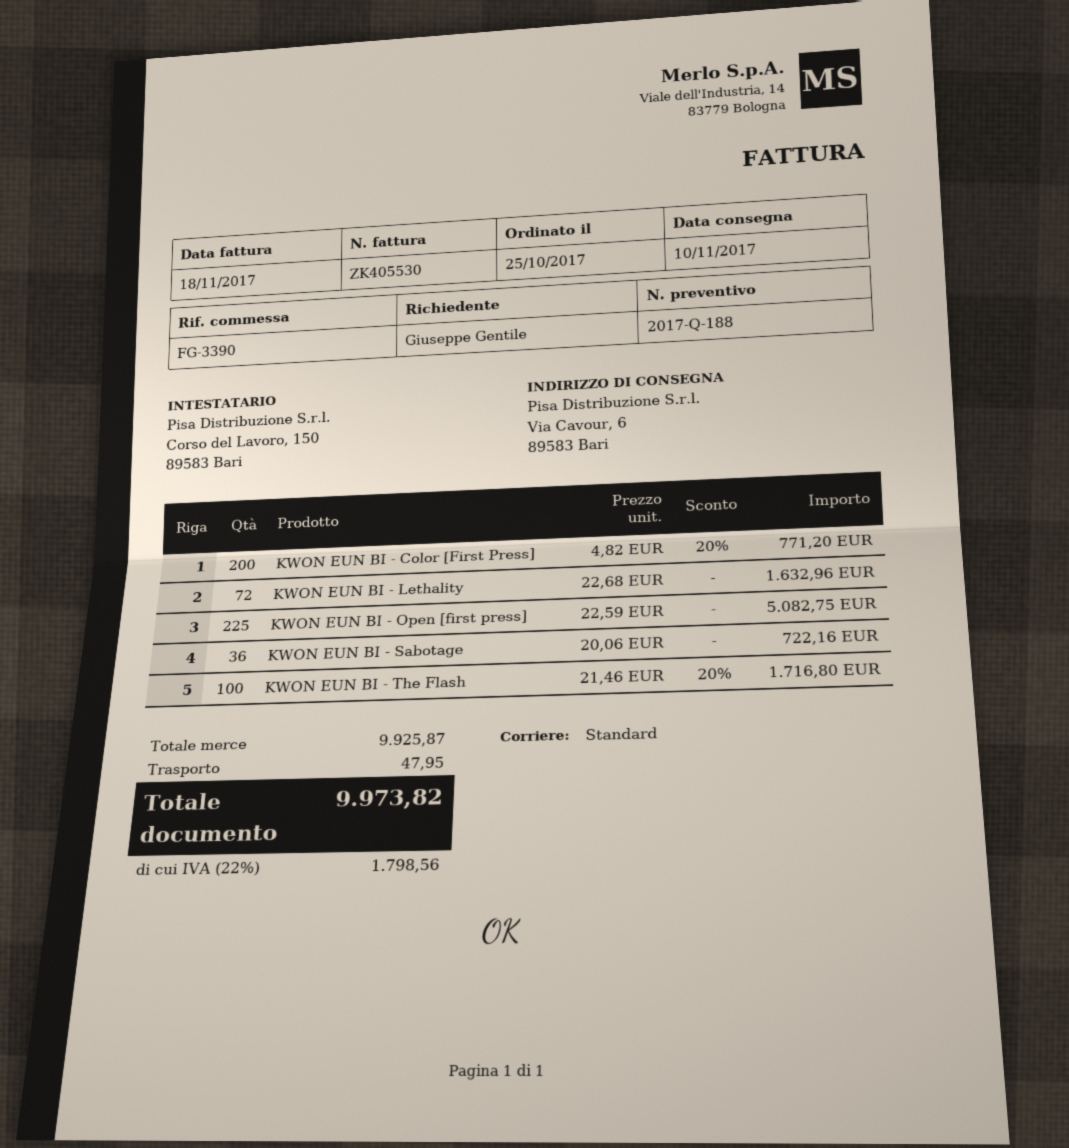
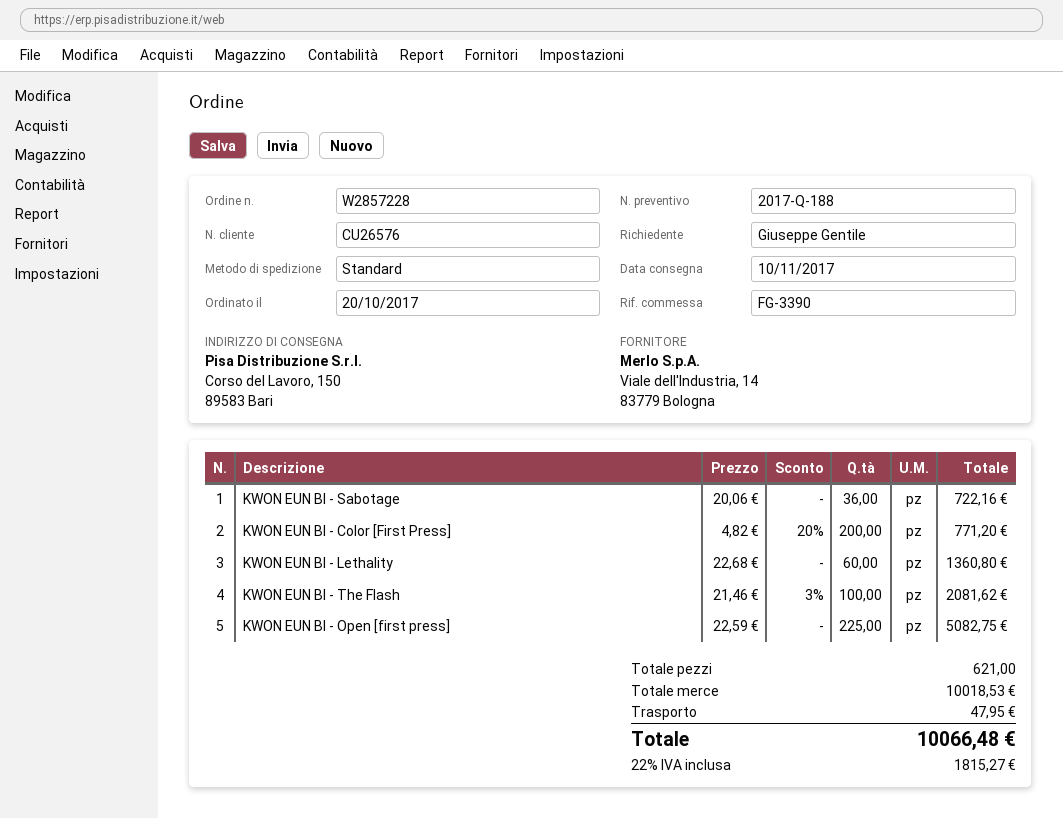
order date: 2017-10-25 -> 2017-10-20
ship to: Via Cavour, 6, 89583 Bari -> Corso del Lavoro, 150, 89583 Bari
KWON EUN BI - Lethality: 72 x 22.68 = 1632.96 -> 60 x 22.68 = 1360.80
KWON EUN BI - The Flash: 100 x 21.46 - 20% = 1716.80 -> 100 x 21.46 - 3% = 2081.62
subtotal: 9925.87 -> 10018.53
tax: 22% = 1798.56 -> 22% = 1815.27
total: 9973.82 -> 10066.48

